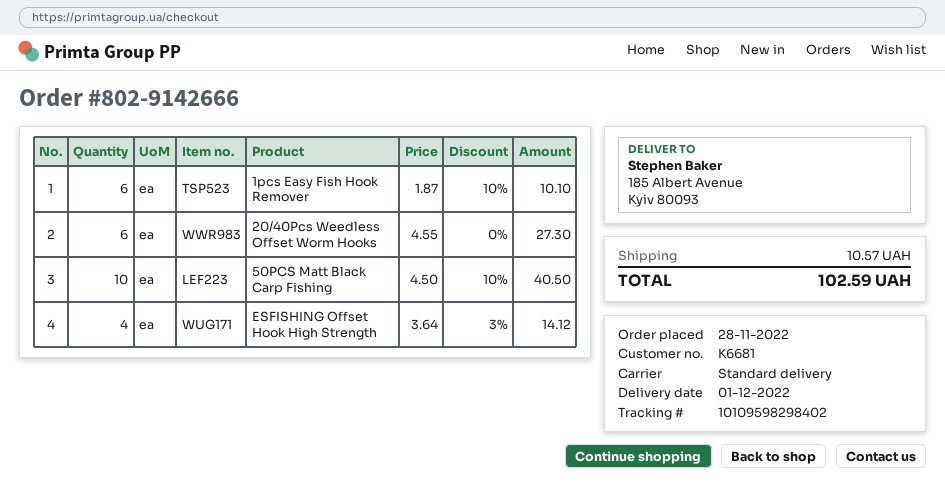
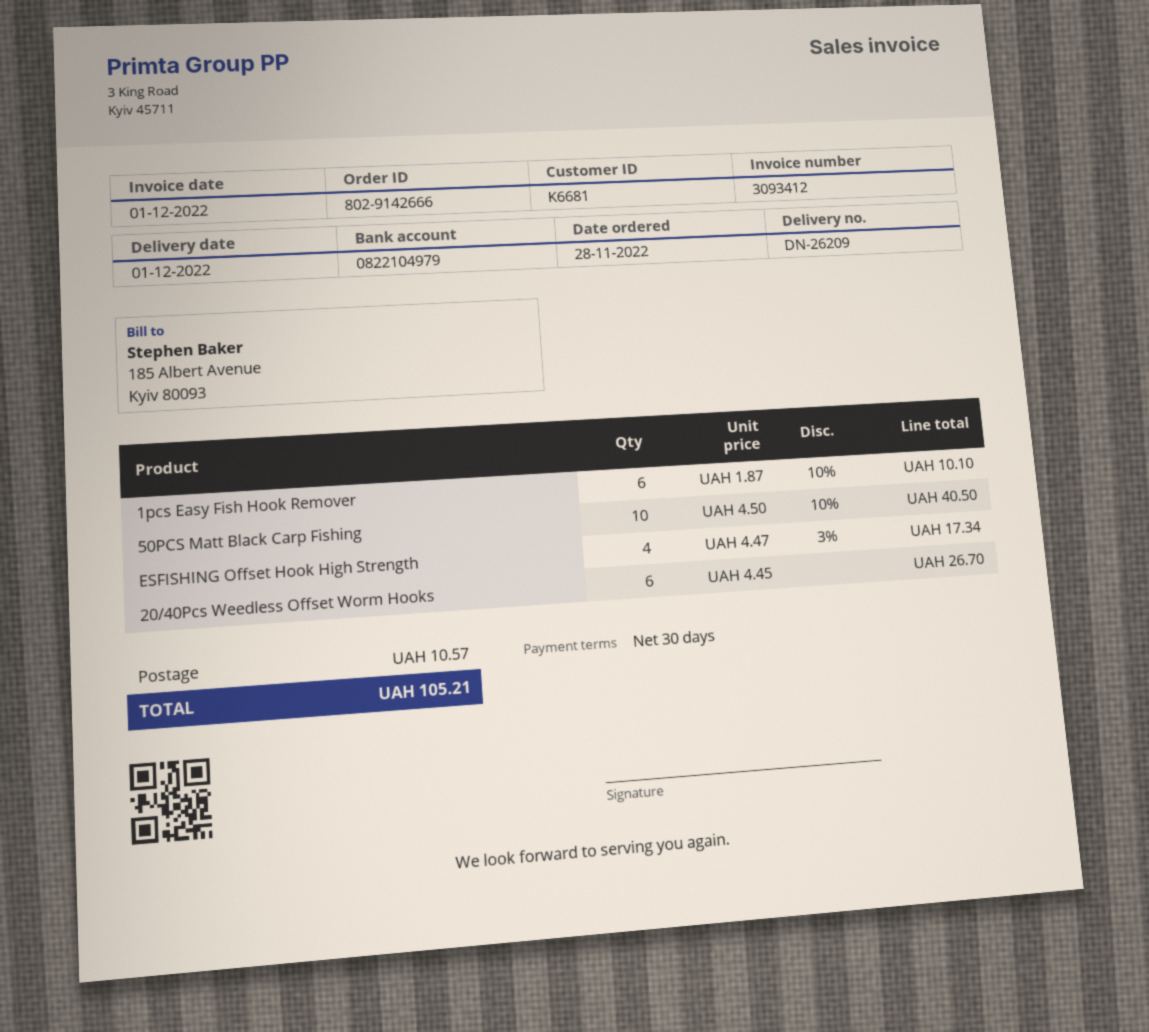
20/40Pcs Weedless Offset Worm Hooks: 6 x 4.55 = 27.30 -> 6 x 4.45 = 26.70
ESFISHING Offset Hook High Strength: 4 x 3.64 - 3% = 14.12 -> 4 x 4.47 - 3% = 17.34
total: 102.59 -> 105.21

